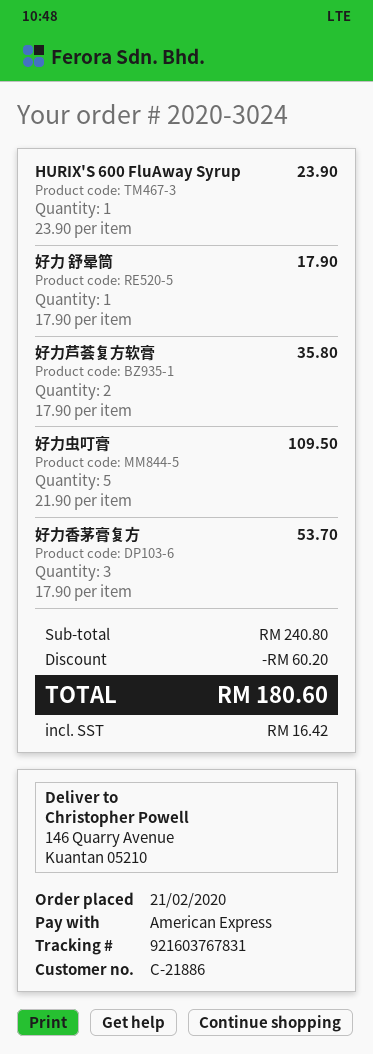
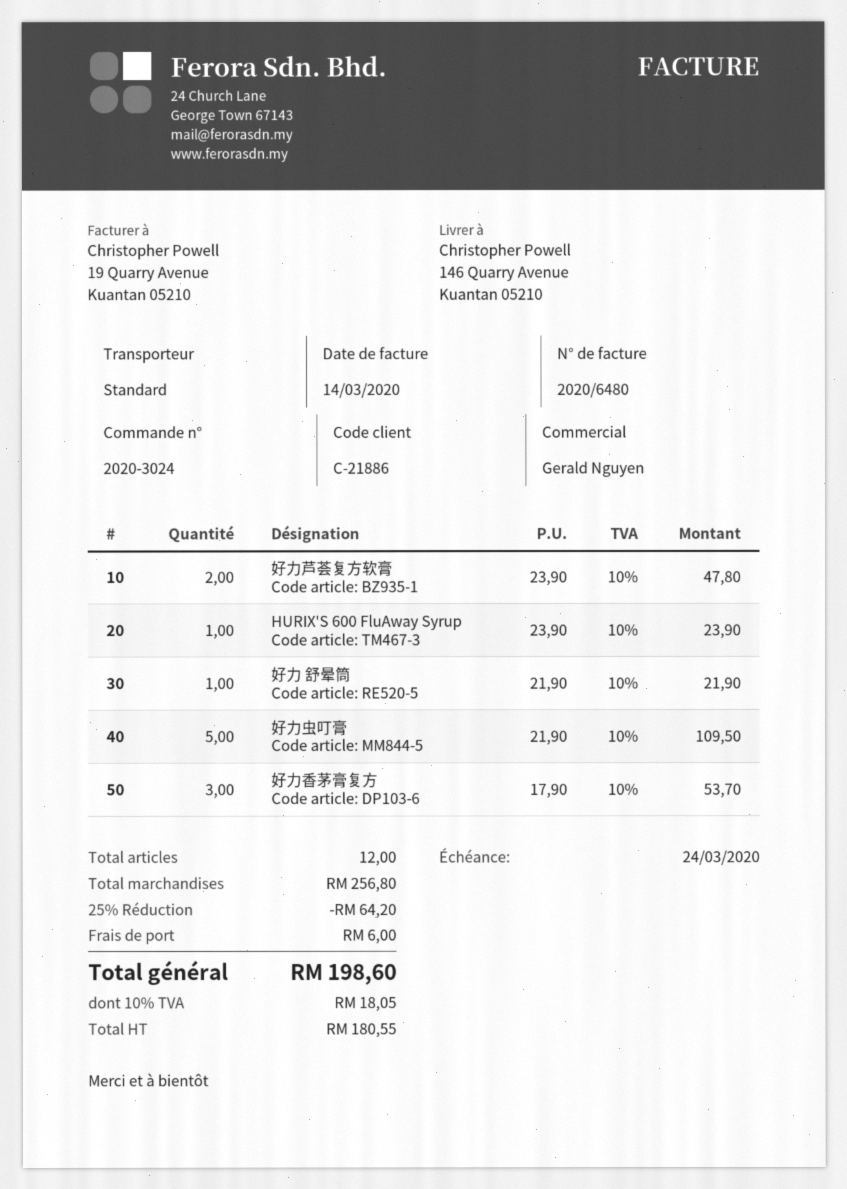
好力 舒晕筒: 1 x 17.90 = 17.90 -> 1 x 21.90 = 21.90
好力芦荟复方软膏: 2 x 17.90 = 35.80 -> 2 x 23.90 = 47.80
subtotal: 240.80 -> 256.80
discount: 60.20 -> 64.20
shipping: none -> 6.00
tax: 16.42 -> 18.05
total: 180.60 -> 198.60

